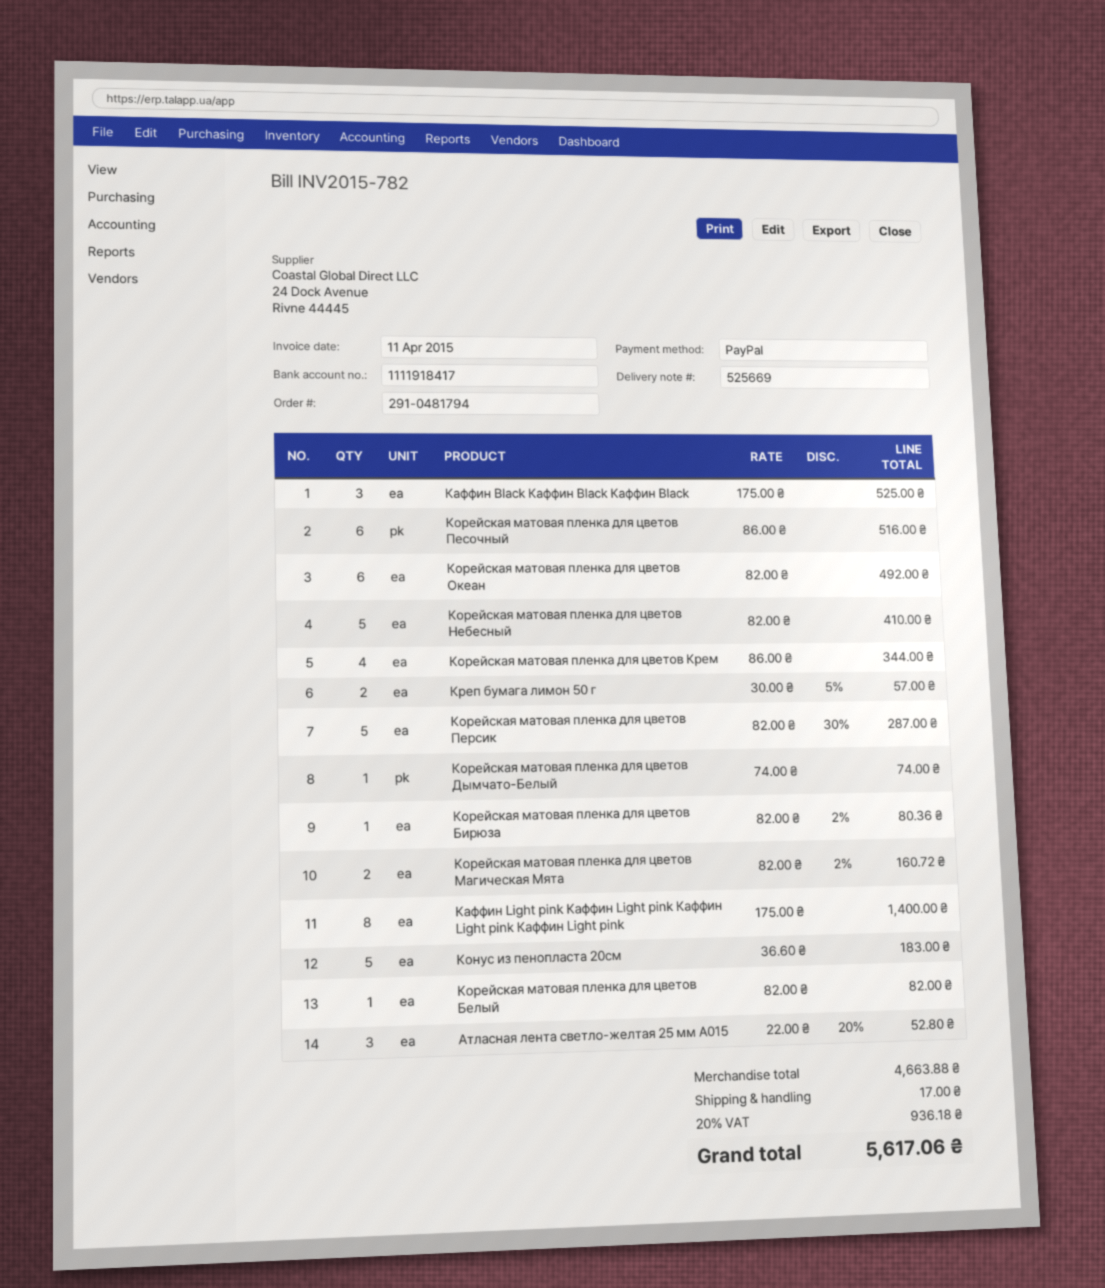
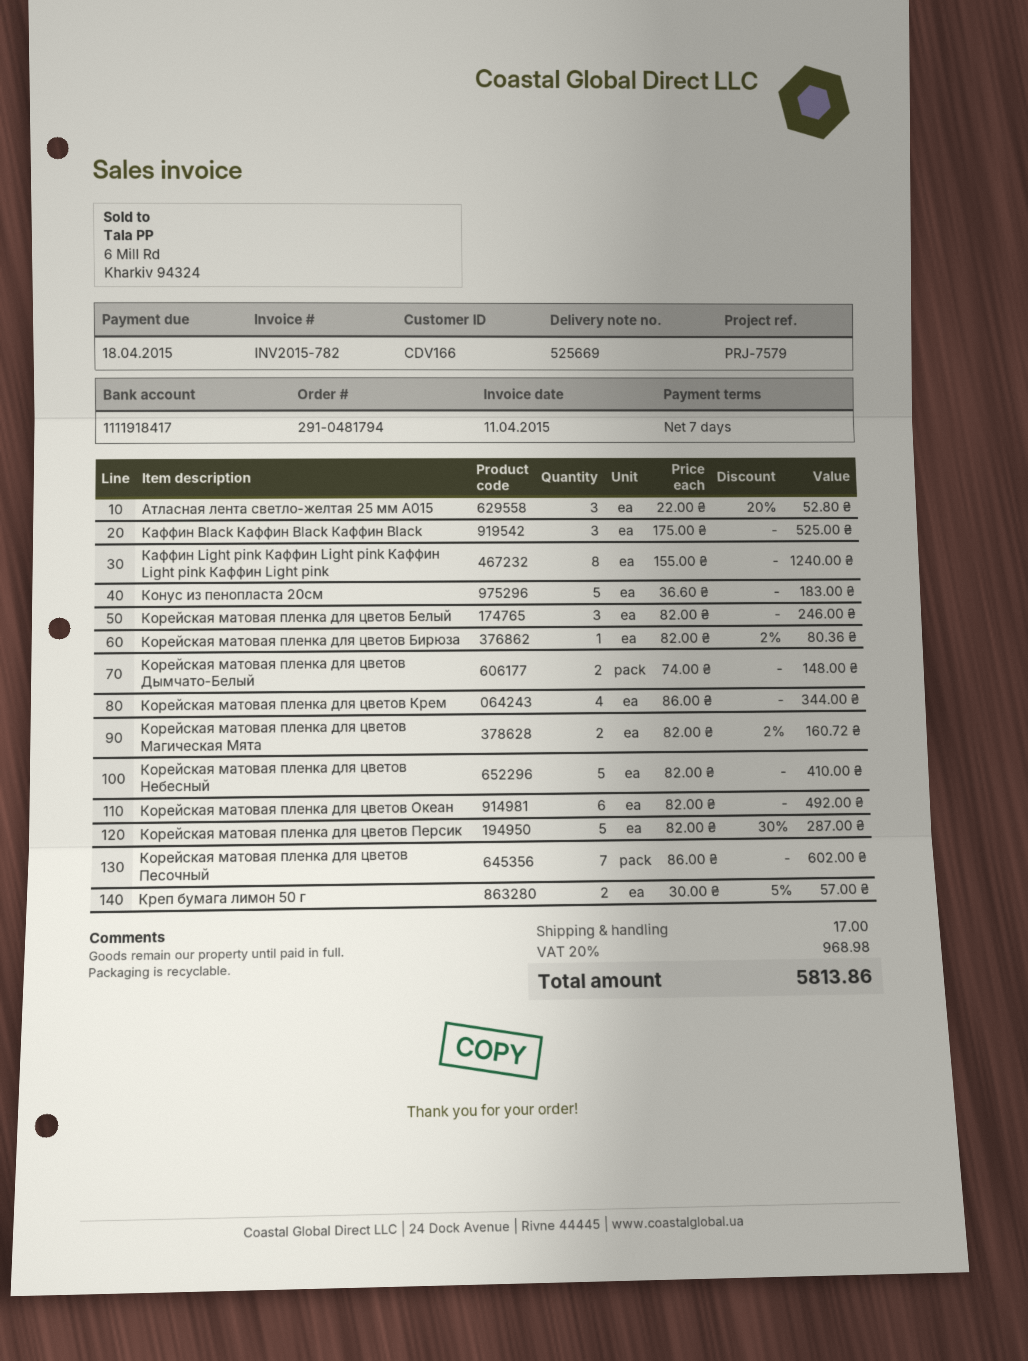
Корейская матовая пленка для цветов Песочный: 6 x 86.00 = 516.00 -> 7 x 86.00 = 602.00
Корейская матовая пленка для цветов Дымчато-Белый: 1 x 74.00 = 74.00 -> 2 x 74.00 = 148.00
Каффин Light pink Каффин Light pink Каффин Light pink Каффин Light pink: 8 x 175.00 = 1400.00 -> 8 x 155.00 = 1240.00
Корейская матовая пленка для цветов Белый: 1 x 82.00 = 82.00 -> 3 x 82.00 = 246.00
tax: 20% = 936.18 -> 20% = 968.98
total: 5617.06 -> 5813.86

